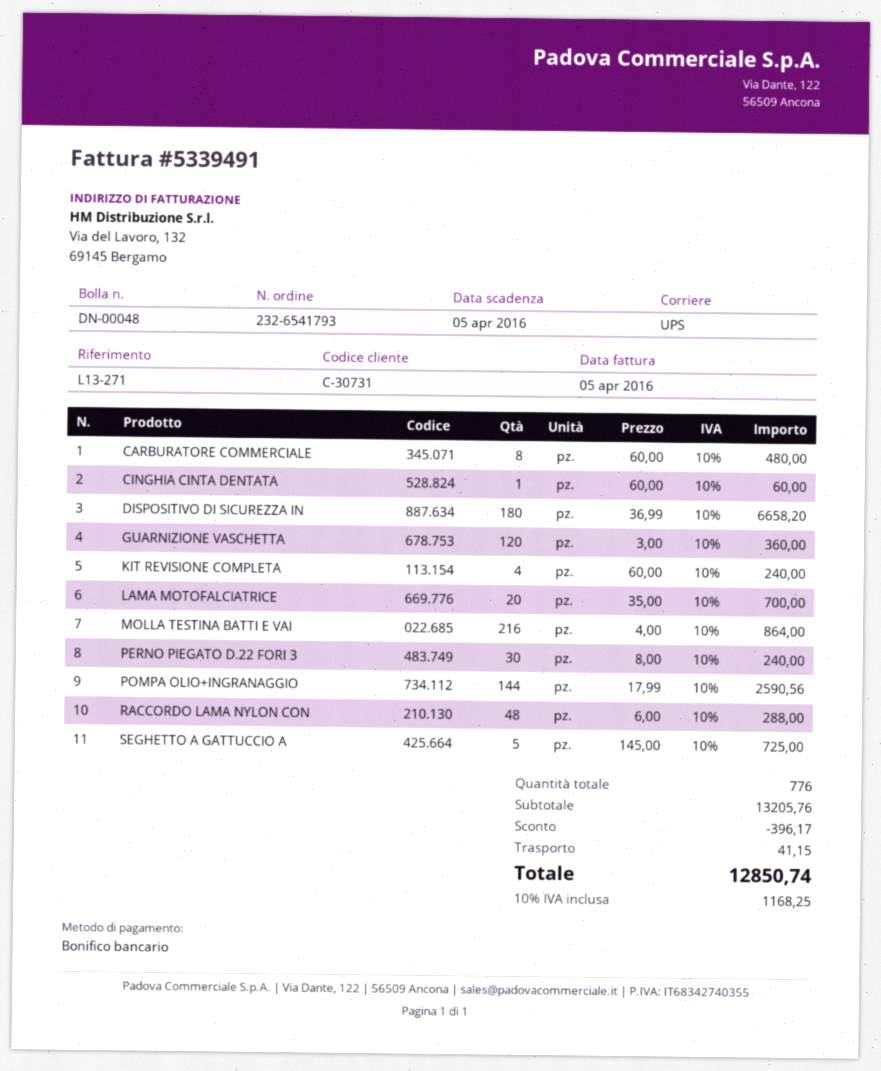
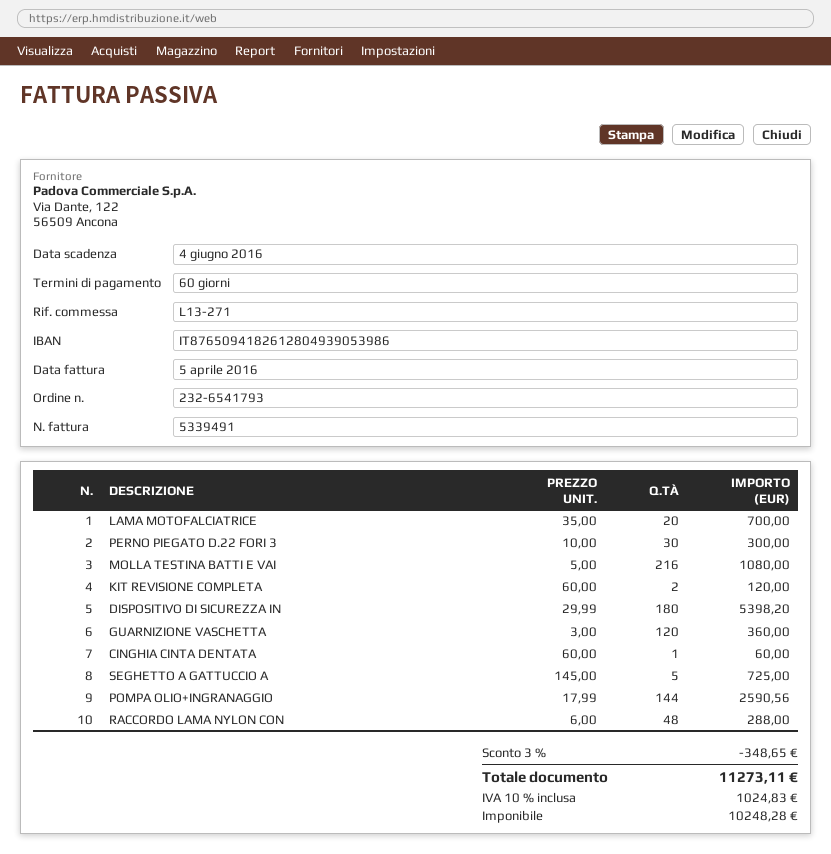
due date: 2016-04-05 -> 2016-06-04
CARBURATORE COMMERCIALE: 8 x 60.00 = 480.00 -> none
DISPOSITIVO DI SICUREZZA IN: 180 x 36.99 = 6658.20 -> 180 x 29.99 = 5398.20
KIT REVISIONE COMPLETA: 4 x 60.00 = 240.00 -> 2 x 60.00 = 120.00
MOLLA TESTINA BATTI E VAI: 216 x 4.00 = 864.00 -> 216 x 5.00 = 1080.00
PERNO PIEGATO D.22 FORI 3: 30 x 8.00 = 240.00 -> 30 x 10.00 = 300.00
discount: 396.17 -> 348.65
shipping: 41.15 -> none
tax: 10% = 1168.25 -> 10% = 1024.83
total: 12850.74 -> 11273.11

